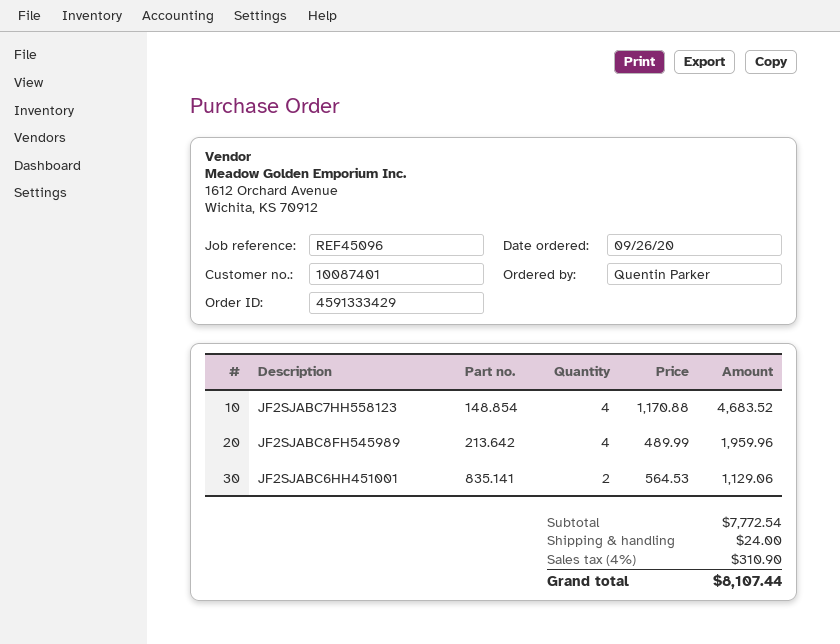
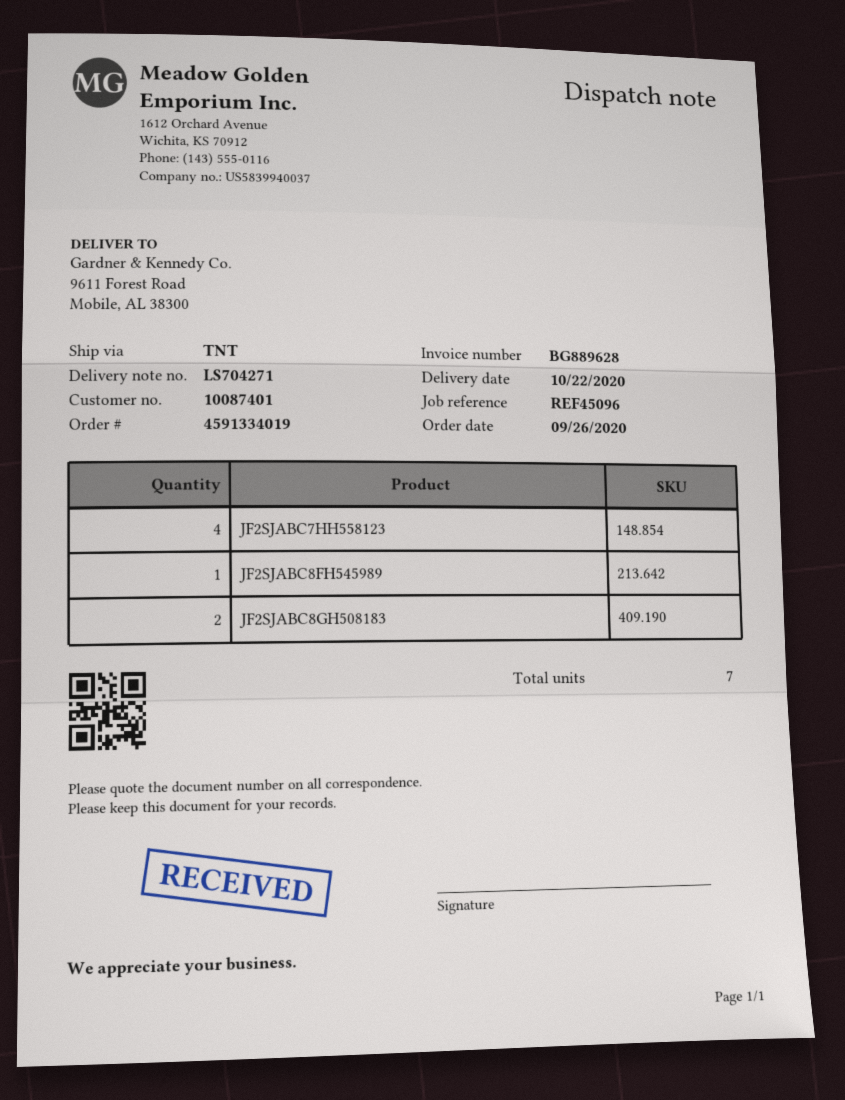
order number: 4591333429 -> 4591334019
JF2SJABC8FH545989: 4 -> 1
JF2SJABC6HH451001: 2 -> none
JF2SJABC8GH508183: none -> 2

